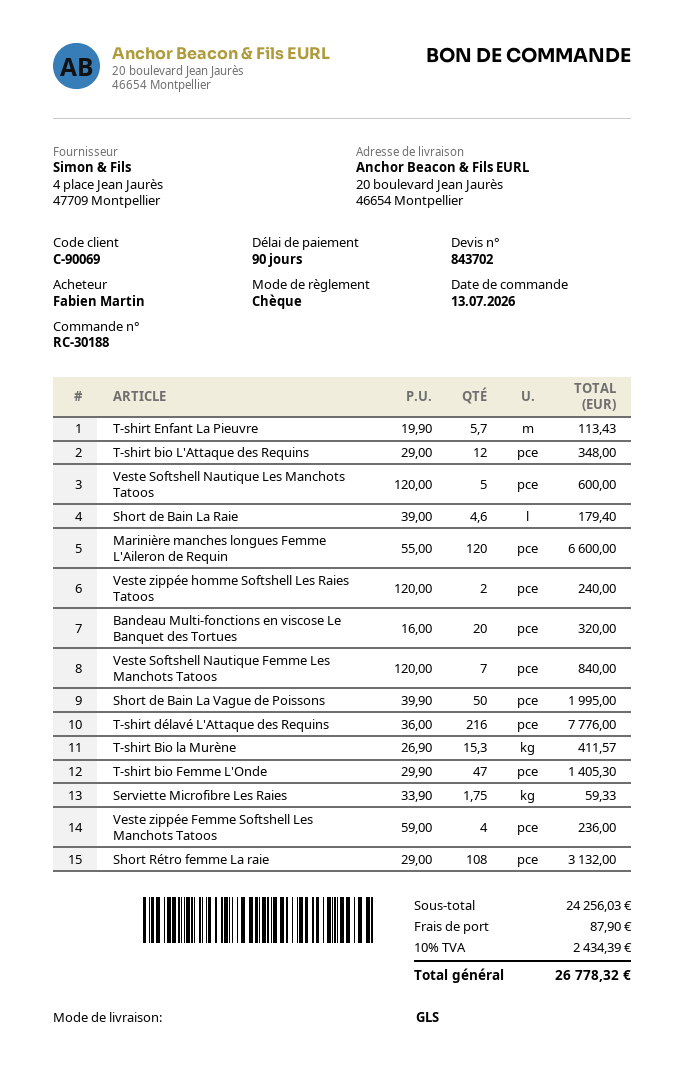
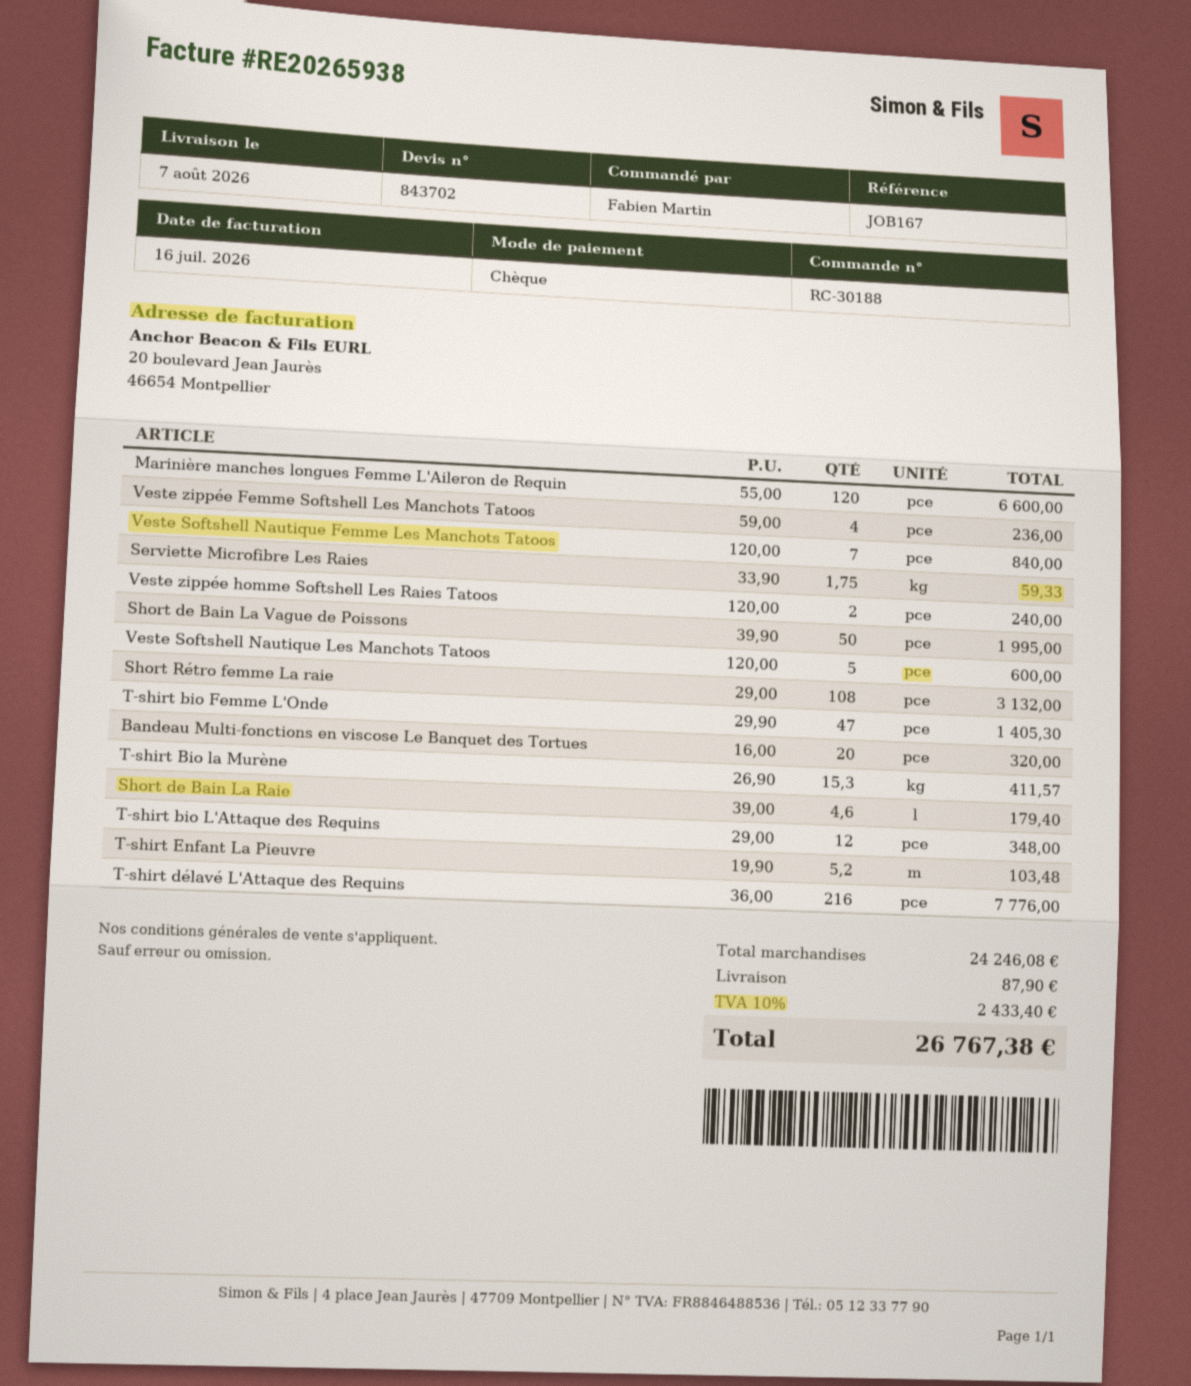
T-shirt Enfant La Pieuvre: 5.7 x 19.90 = 113.43 -> 5.2 x 19.90 = 103.48
subtotal: 24256.03 -> 24246.08
tax: 10% = 2434.39 -> 10% = 2433.40
total: 26778.32 -> 26767.38

